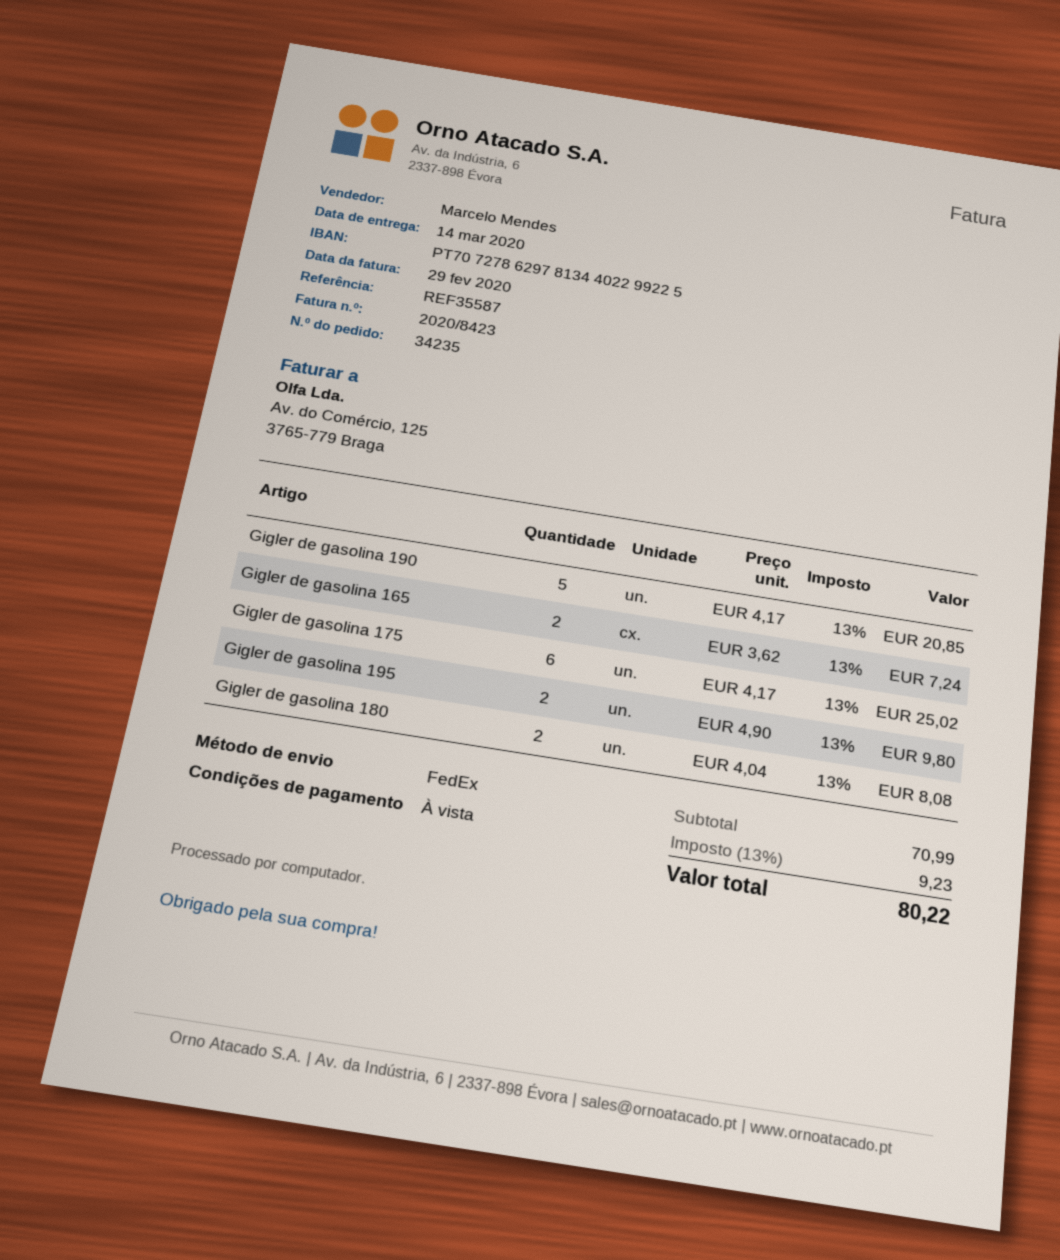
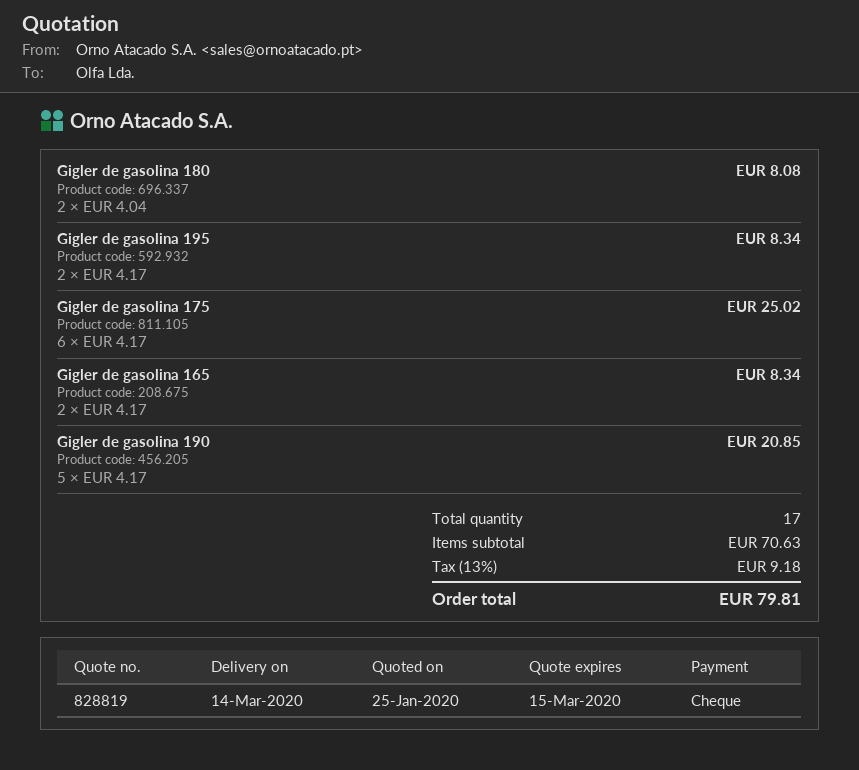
Gigler de gasolina 165: 2 x 3.62 = 7.24 -> 2 x 4.17 = 8.34
Gigler de gasolina 195: 2 x 4.90 = 9.80 -> 2 x 4.17 = 8.34
subtotal: 70.99 -> 70.63
tax: 13% = 9.23 -> 13% = 9.18
total: 80.22 -> 79.81

